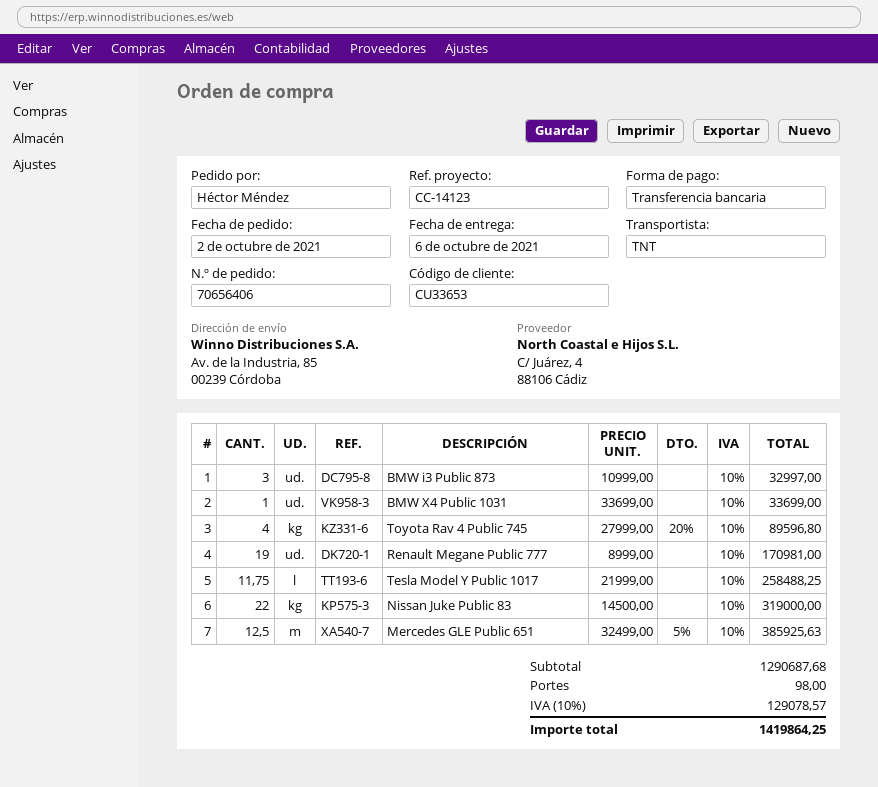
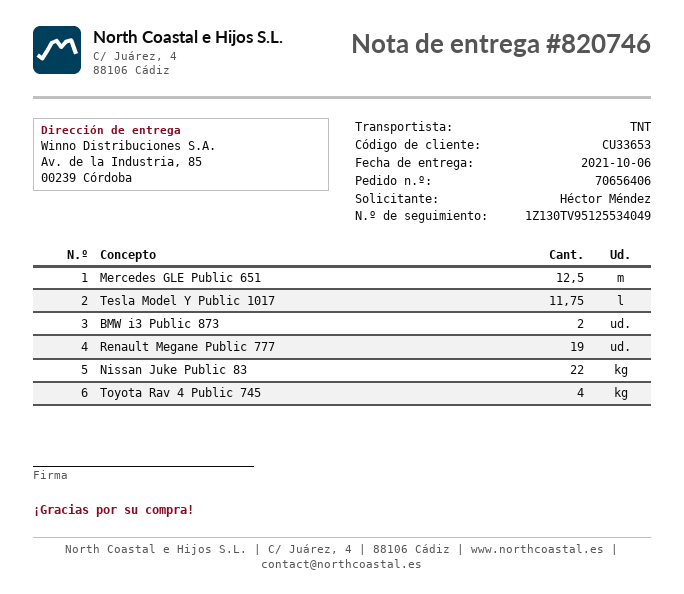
BMW i3 Public 873: 3 -> 2
BMW X4 Public 1031: 1 -> none

